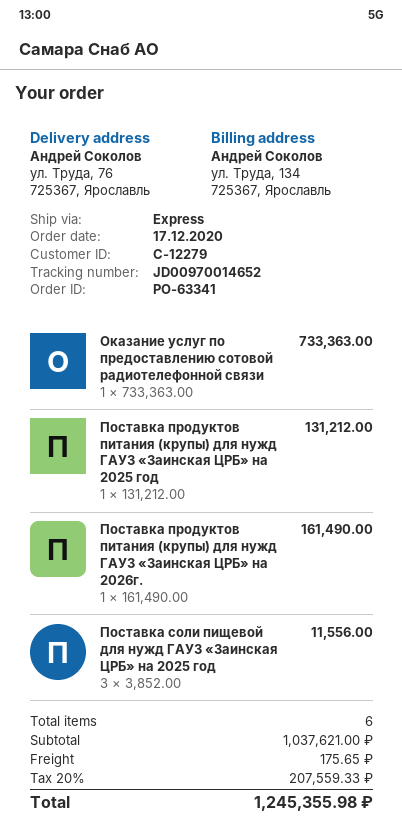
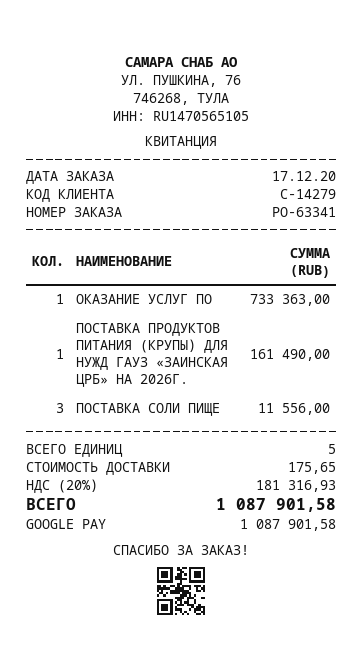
customer number: C-12279 -> C-14279
Поставка продуктов питания (крупы) для нужд ГАУЗ «Заинская ЦРБ» на 2025 год: 1 for 131212.00 -> none
total quantity: 6 -> 5
tax: 20% = 207559.33 -> 20% = 181316.93
total: 1245355.98 -> 1087901.58

